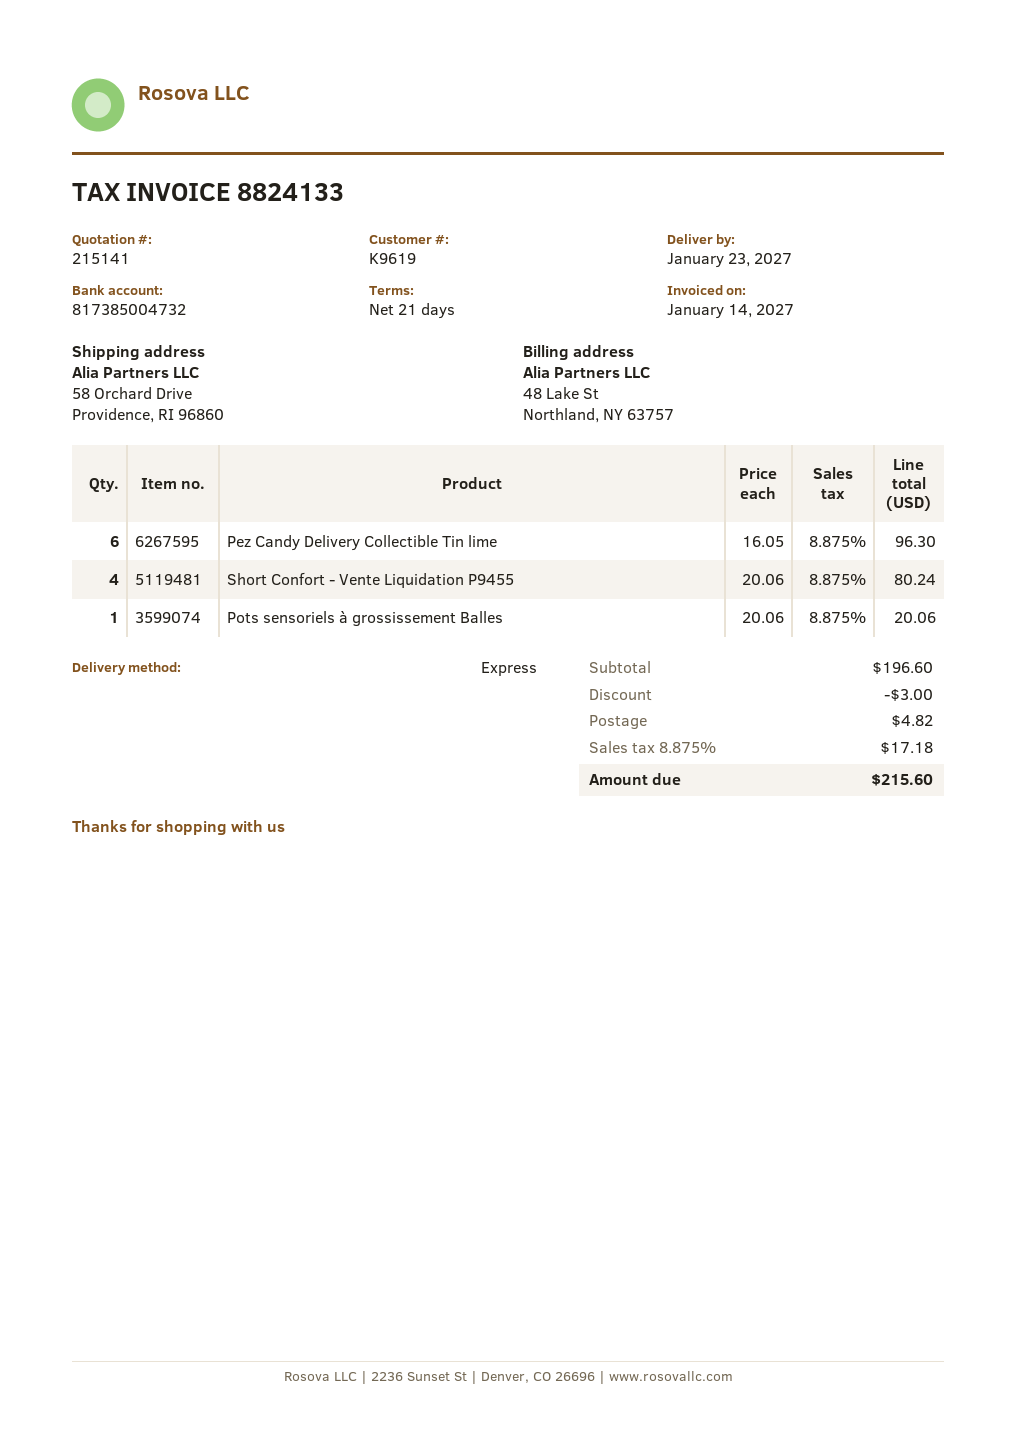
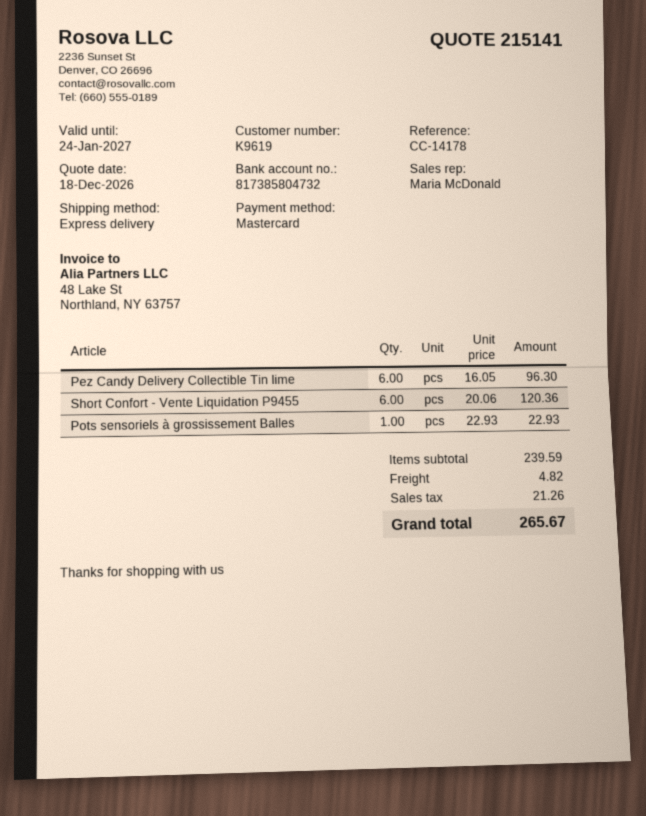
bank account: 817385004732 -> 817385804732
Short Confort - Vente Liquidation P9455: 4 x 20.06 = 80.24 -> 6 x 20.06 = 120.36
Pots sensoriels à grossissement Balles: 1 x 20.06 = 20.06 -> 1 x 22.93 = 22.93
subtotal: 196.60 -> 239.59
discount: 3.00 -> none
tax: 17.18 -> 21.26
total: 215.60 -> 265.67

